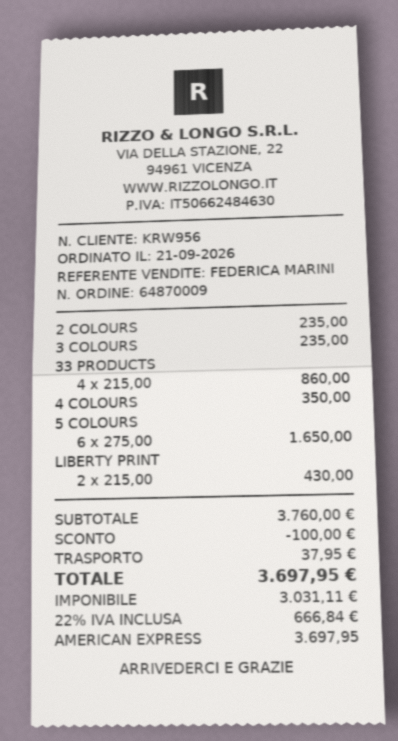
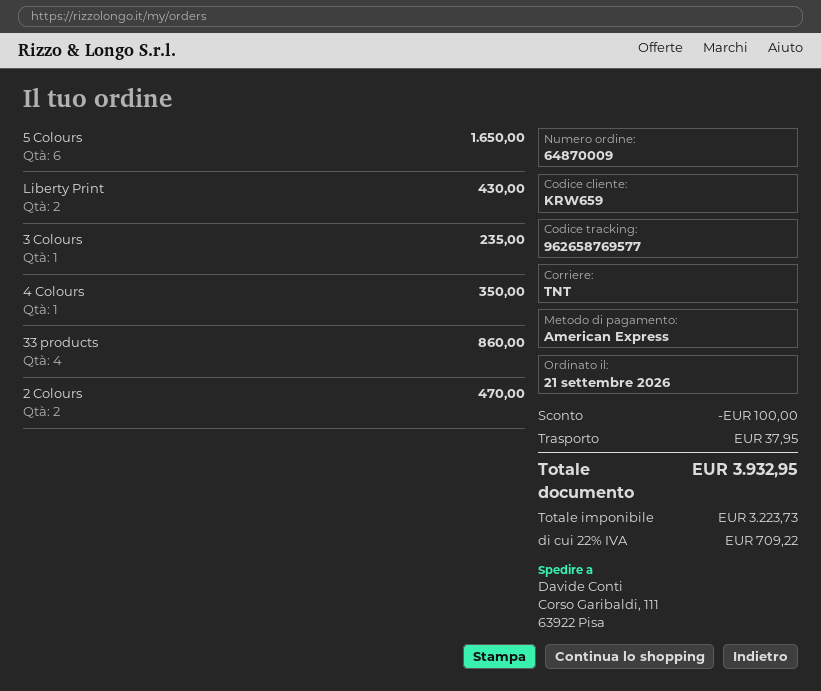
customer number: KRW956 -> KRW659
2 COLOURS: 1 for 235.00 -> 2 for 470.00
net: 3031.11 -> 3223.73
tax: 22% = 666.84 -> 22% = 709.22
total: 3697.95 -> 3932.95

